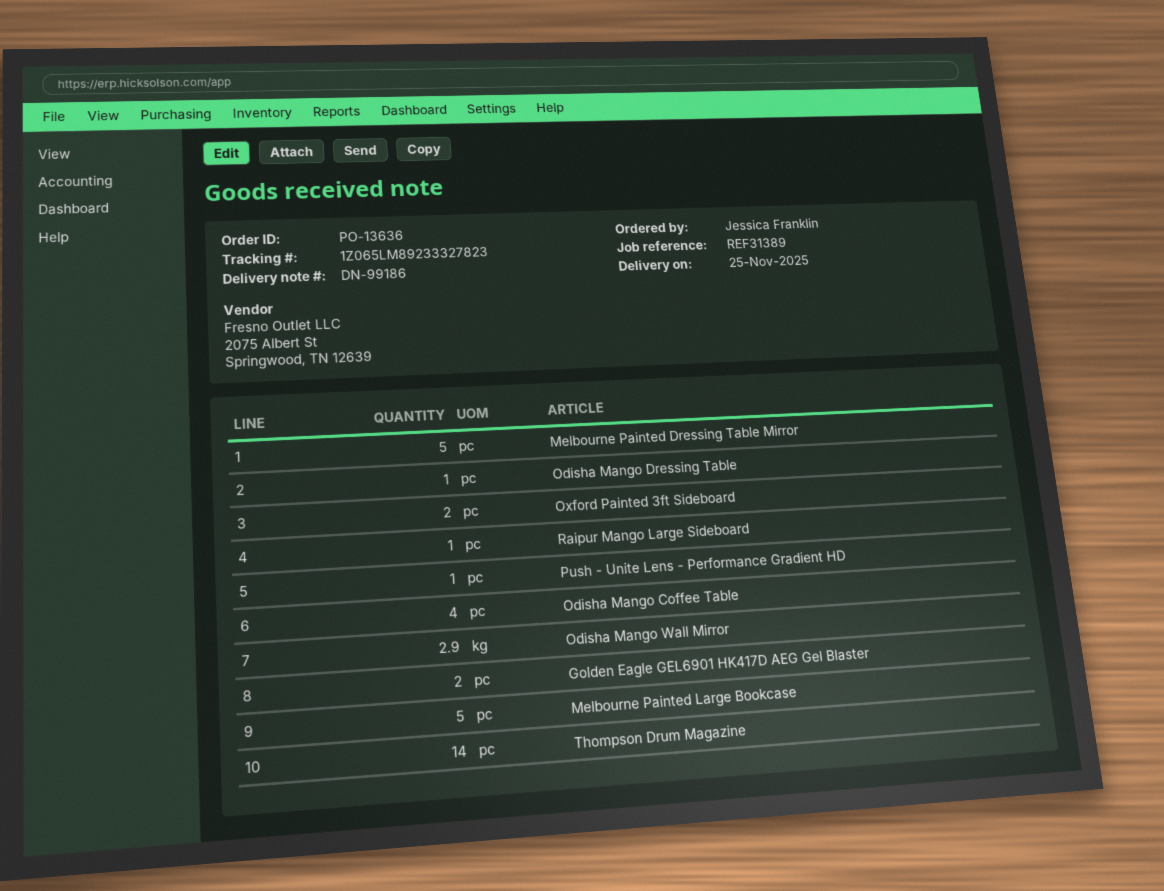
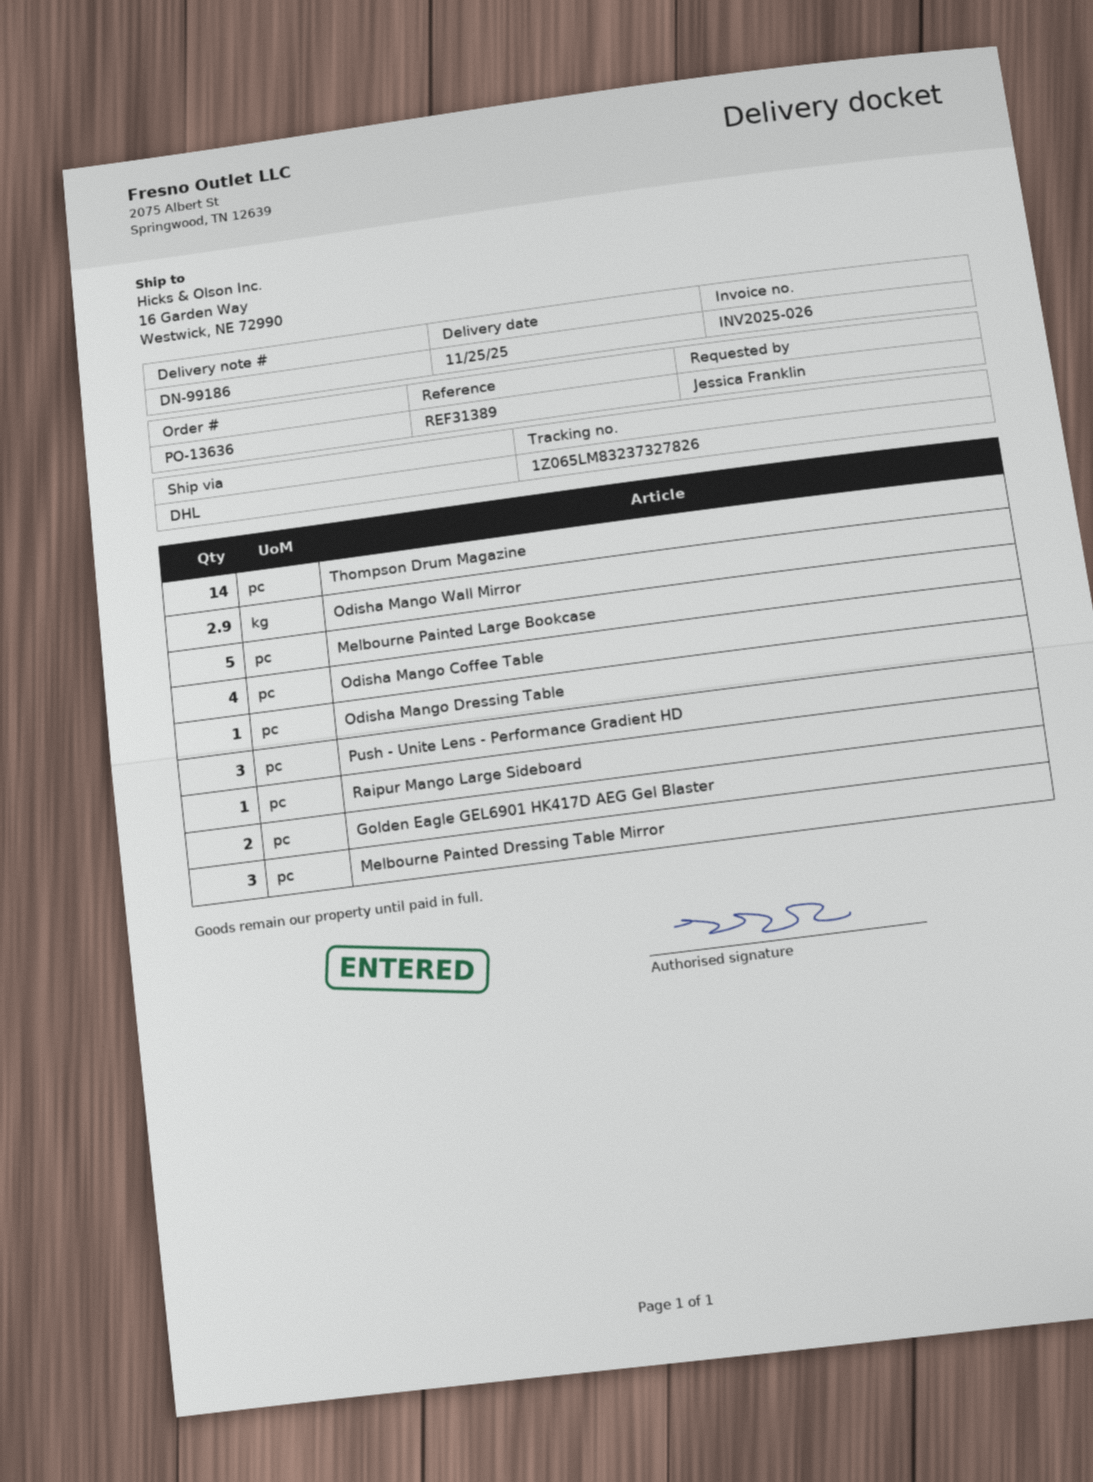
tracking number: 1Z065LM89233327823 -> 1Z065LM83237327826
Melbourne Painted Dressing Table Mirror: 5 -> 3
Oxford Painted 3ft Sideboard: 2 -> none
Push - Unite Lens - Performance Gradient HD: 1 -> 3

